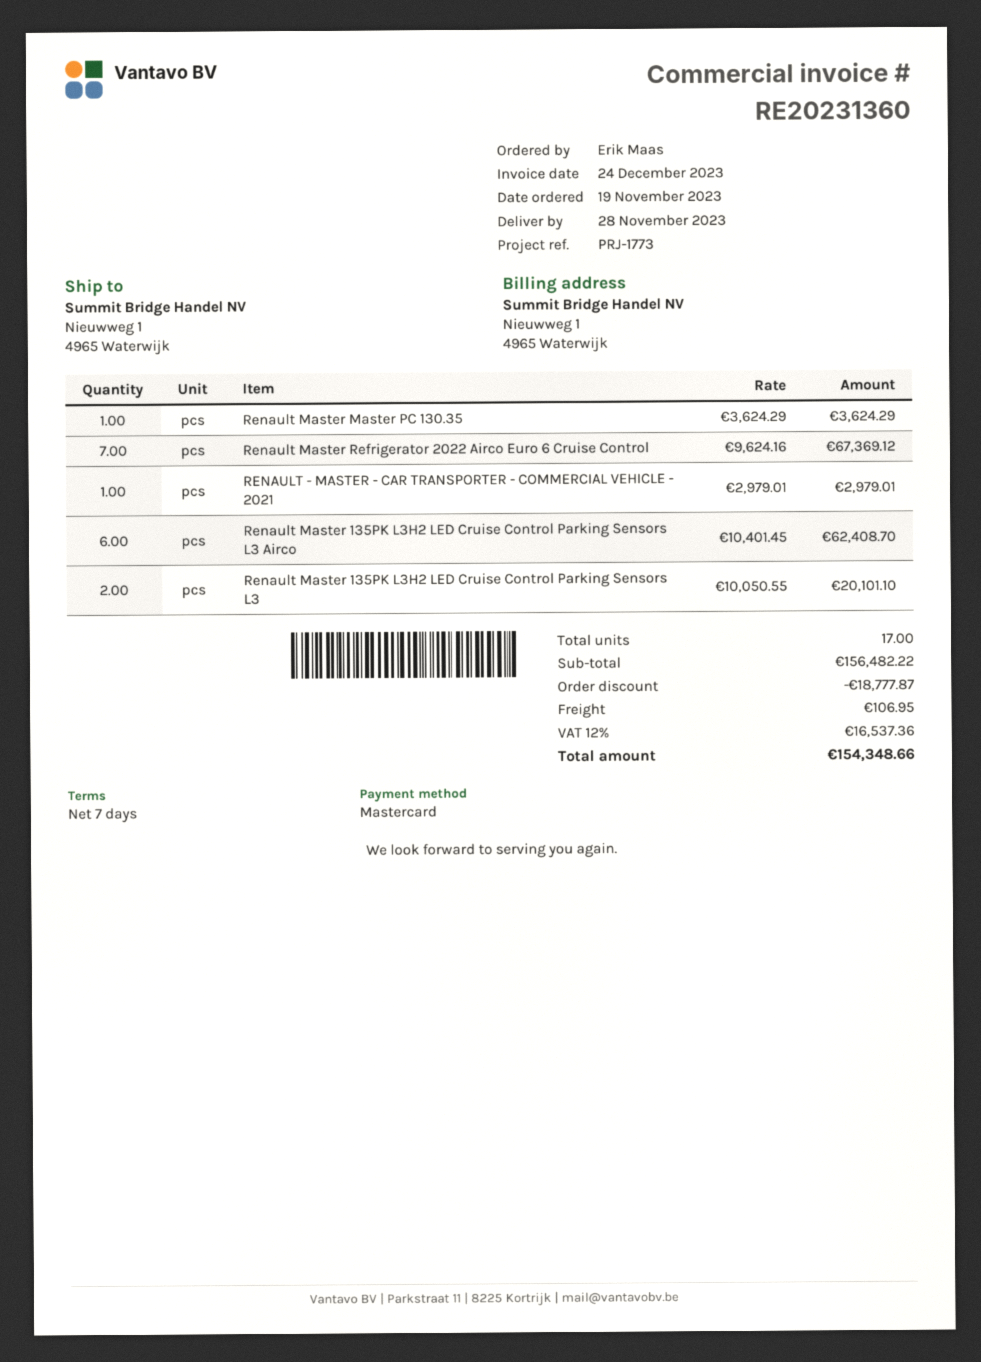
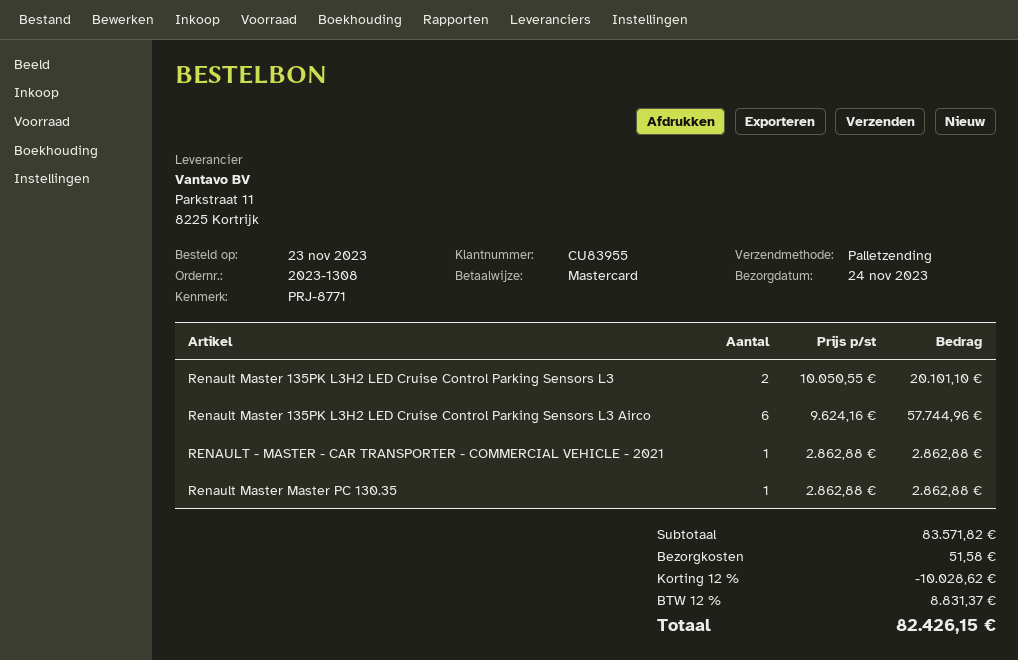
order date: 2023-11-19 -> 2023-11-23
delivery date: 2023-11-28 -> 2023-11-24
reference: PRJ-1773 -> PRJ-8771
Renault Master Master PC 130.35: 1 x 3624.29 = 3624.29 -> 1 x 2862.88 = 2862.88
Renault Master Refrigerator 2022 Airco Euro 6 Cruise Control: 7 x 9624.16 = 67369.12 -> none
RENAULT - MASTER - CAR TRANSPORTER - COMMERCIAL VEHICLE - 2021: 1 x 2979.01 = 2979.01 -> 1 x 2862.88 = 2862.88
Renault Master 135PK L3H2 LED Cruise Control Parking Sensors L3 Airco: 6 x 10401.45 = 62408.70 -> 6 x 9624.16 = 57744.96
subtotal: 156482.22 -> 83571.82
discount: 18777.87 -> 10028.62
shipping: 106.95 -> 51.58
tax: 12% = 16537.36 -> 12% = 8831.37
total: 154348.66 -> 82426.15

